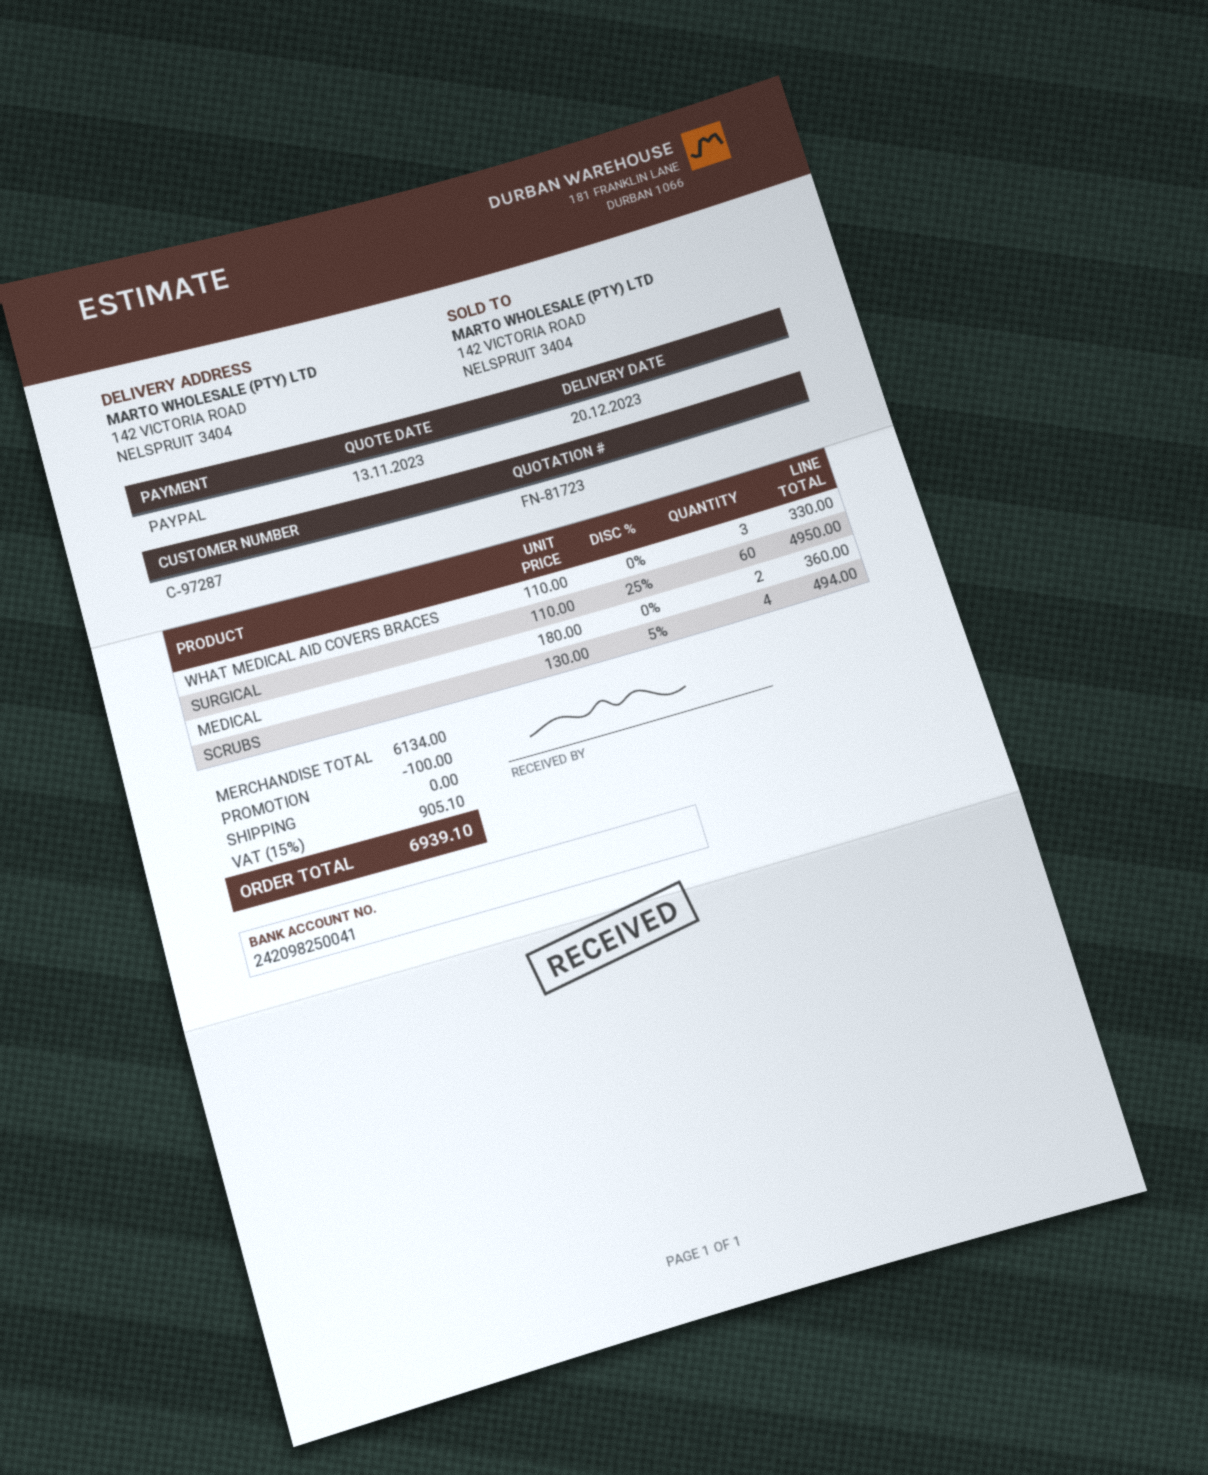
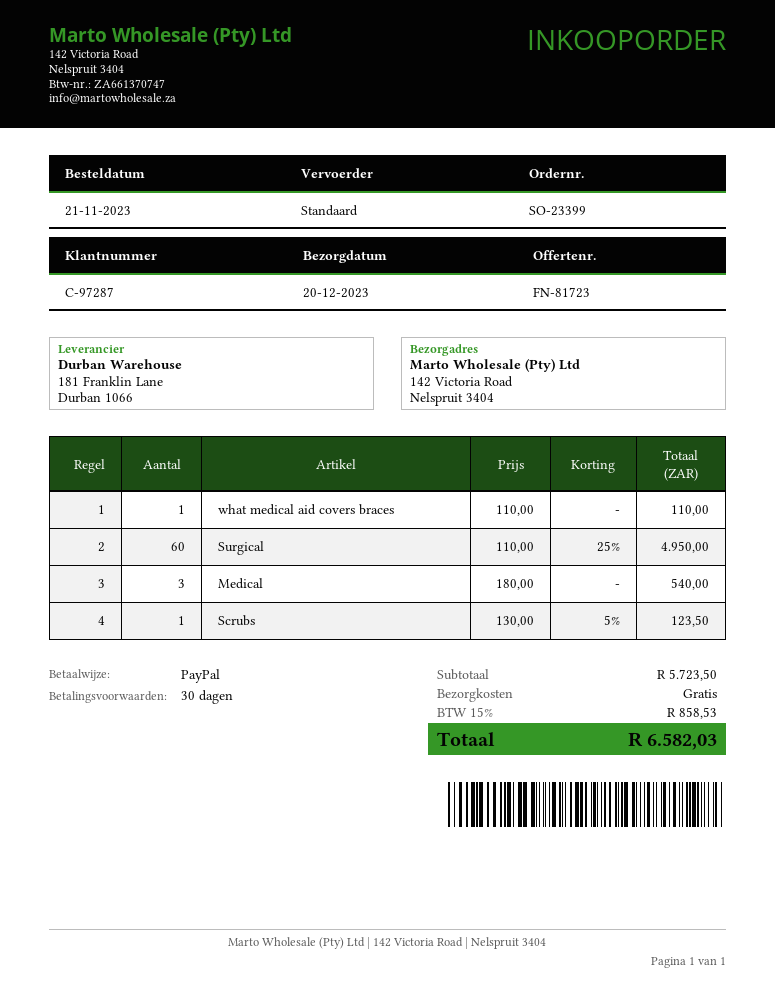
WHAT MEDICAL AID COVERS BRACES: 3 x 110.00 = 330.00 -> 1 x 110.00 = 110.00
MEDICAL: 2 x 180.00 = 360.00 -> 3 x 180.00 = 540.00
SCRUBS: 4 x 130.00 - 5% = 494.00 -> 1 x 130.00 - 5% = 123.50
subtotal: 6134.00 -> 5723.50
discount: 100.00 -> none
tax: 15% = 905.10 -> 15% = 858.53
total: 6939.10 -> 6582.03

